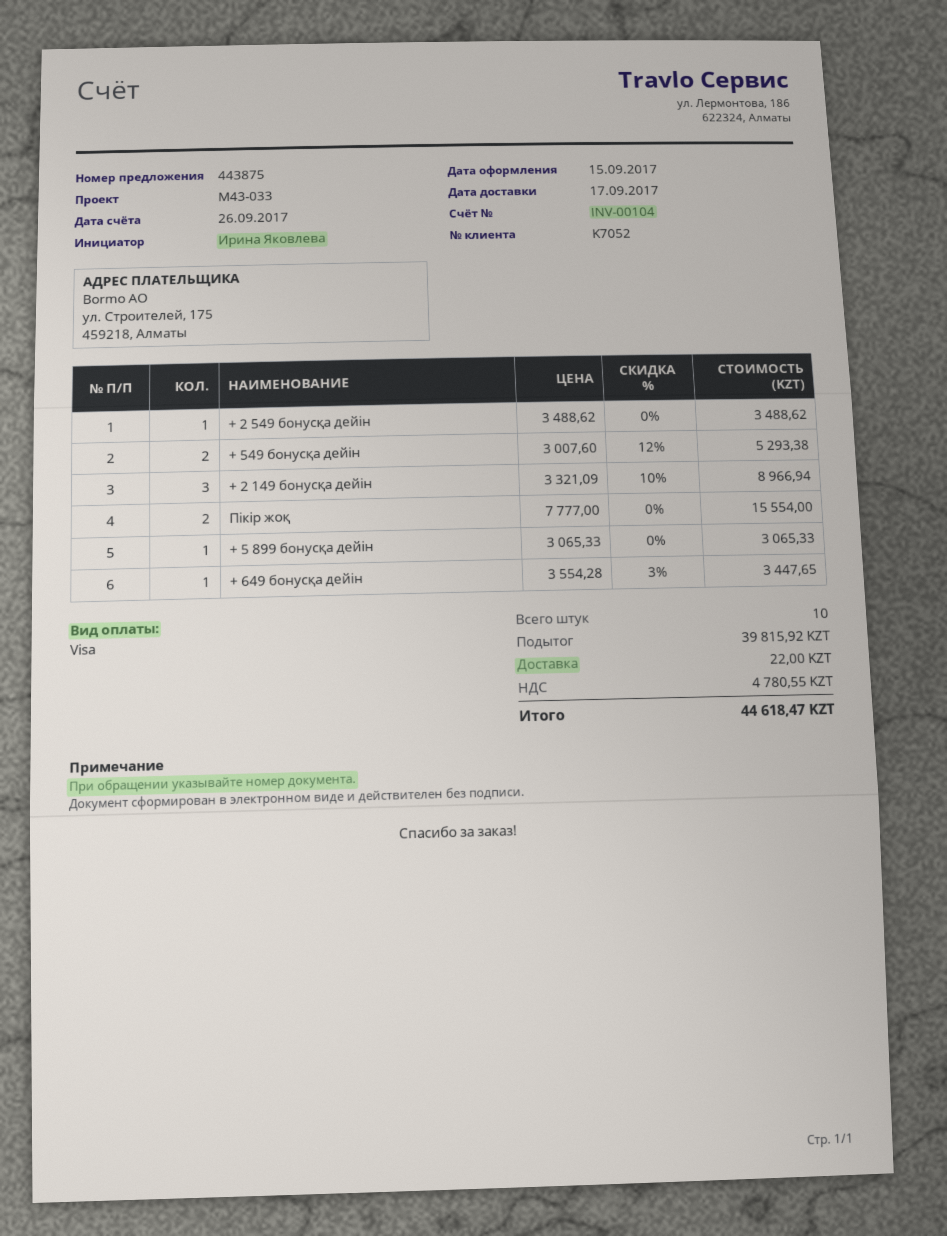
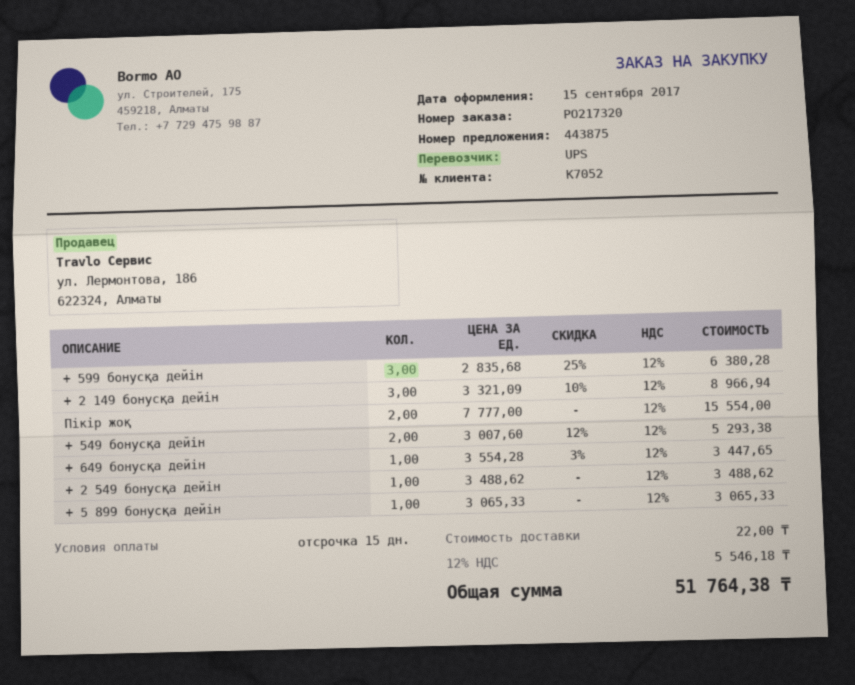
+ 599 бонусқа дейін: none -> 3 x 2835.68 - 25% = 6380.28
tax: 4780.55 -> 5546.18
total: 44618.47 -> 51764.38

